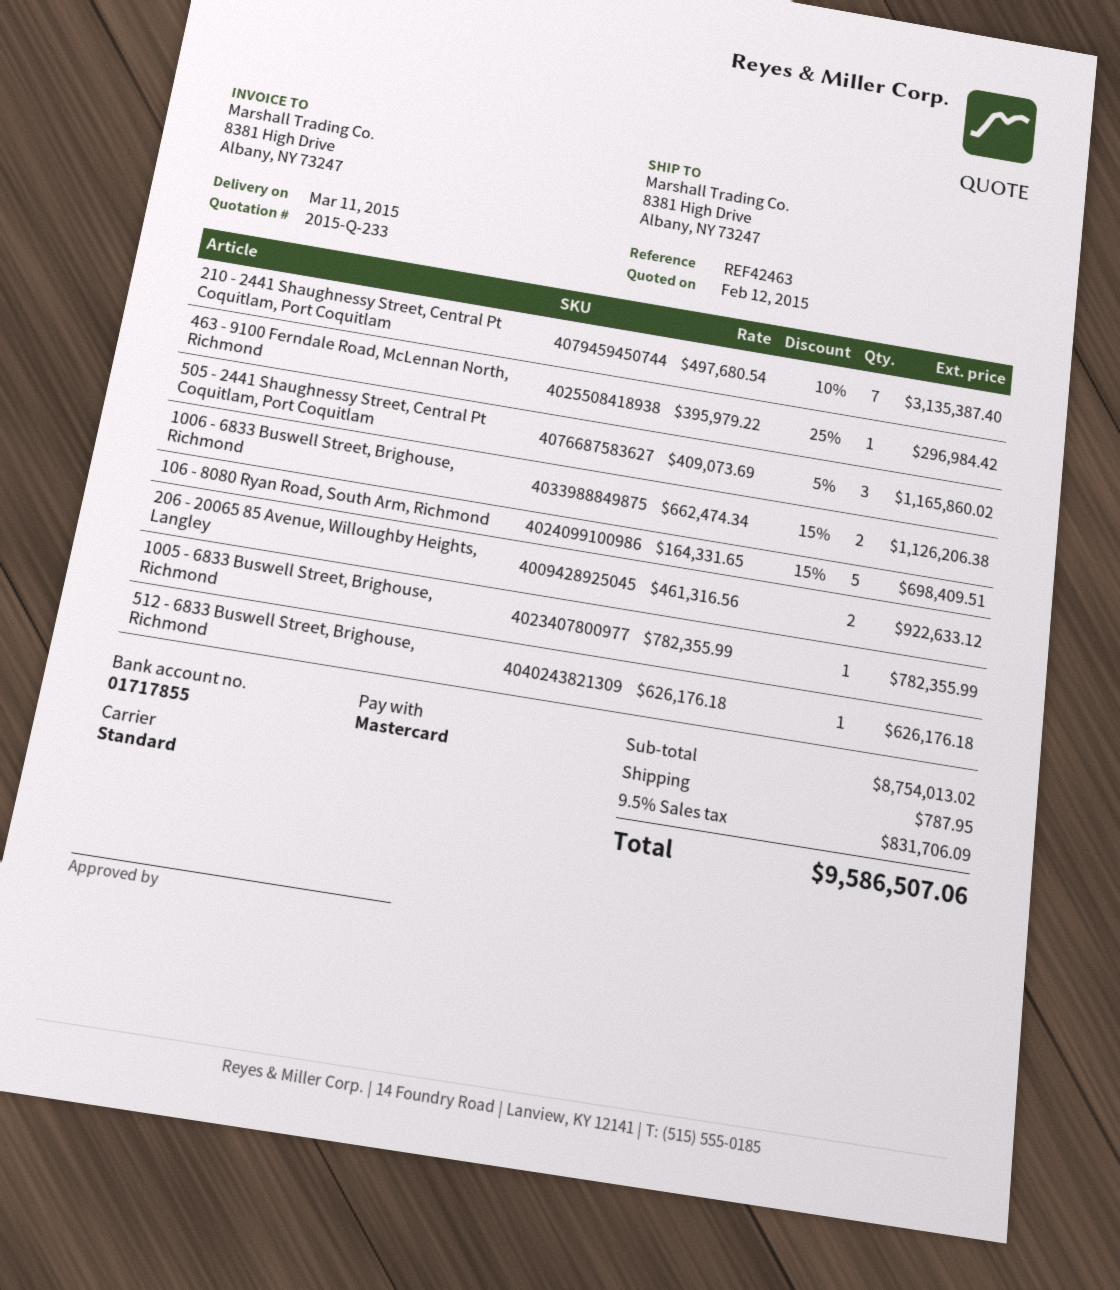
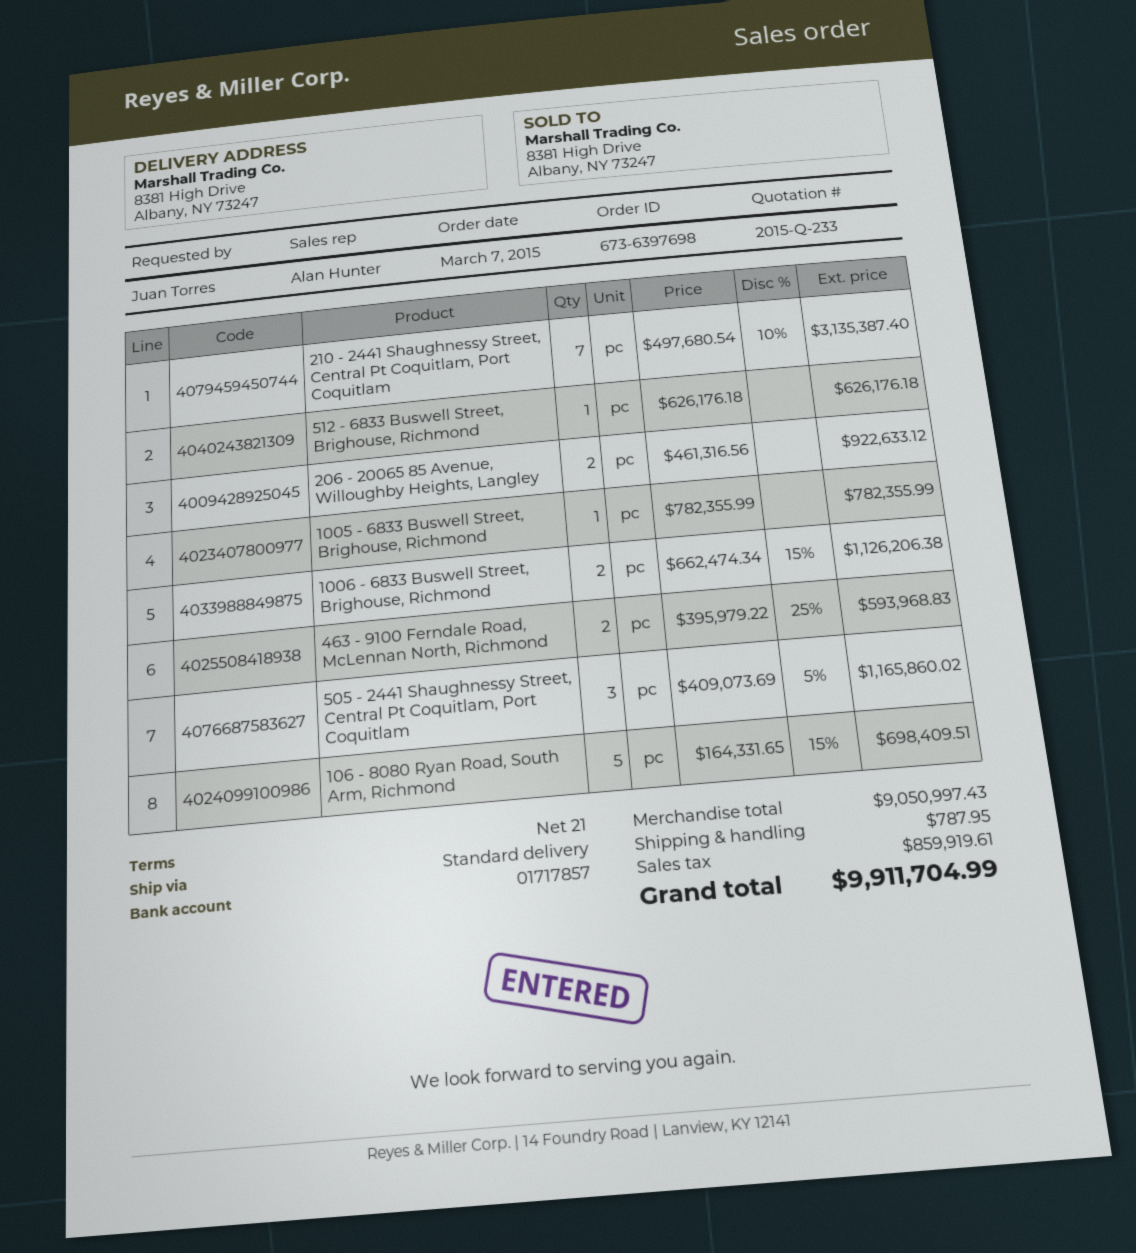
bank account: 01717855 -> 01717857
463 - 9100 Ferndale Road, McLennan North, Richmond: 1 x 395979.22 - 25% = 296984.42 -> 2 x 395979.22 - 25% = 593968.83
subtotal: 8754013.02 -> 9050997.43
tax: 831706.09 -> 859919.61
total: 9586507.06 -> 9911704.99

